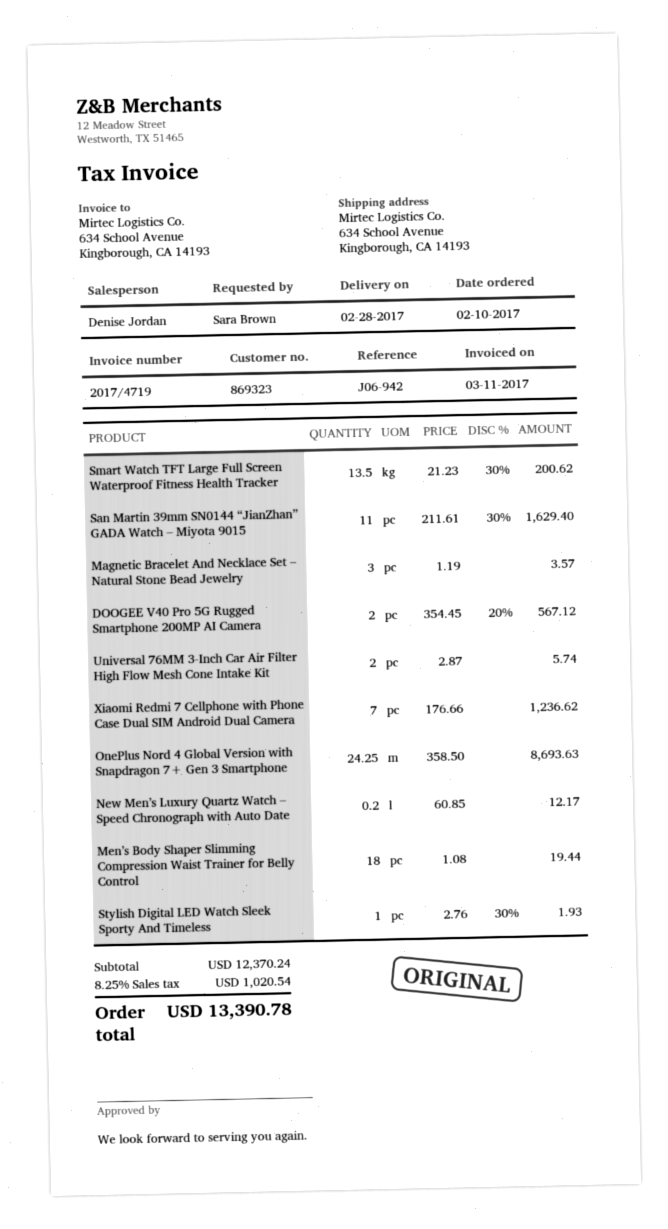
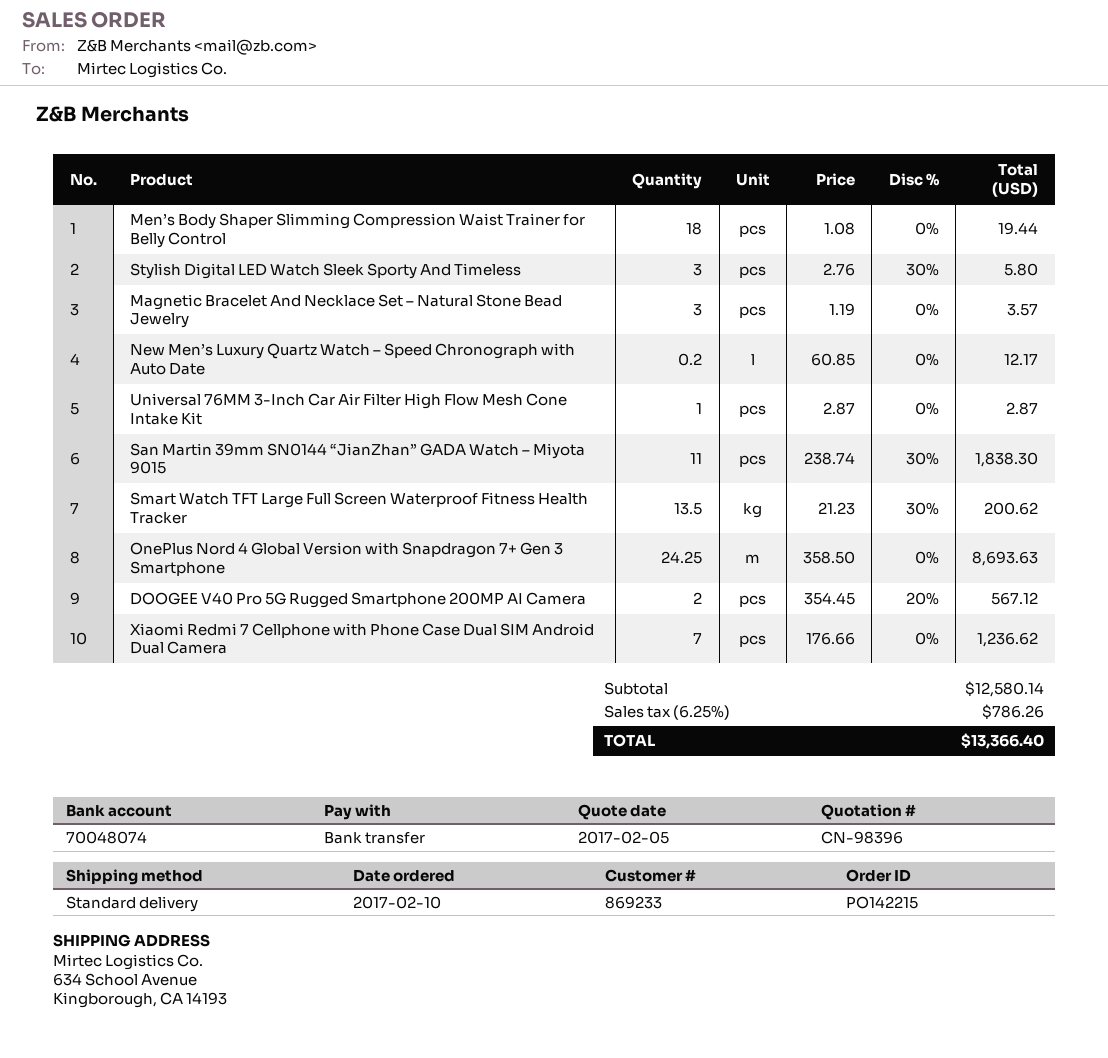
customer number: 869323 -> 869233
San Martin 39mm SN0144 “JianZhan” GADA Watch – Miyota 9015: 11 x 211.61 - 30% = 1629.40 -> 11 x 238.74 - 30% = 1838.30
Universal 76MM 3-Inch Car Air Filter High Flow Mesh Cone Intake Kit: 2 x 2.87 = 5.74 -> 1 x 2.87 = 2.87
Stylish Digital LED Watch Sleek Sporty And Timeless: 1 x 2.76 - 30% = 1.93 -> 3 x 2.76 - 30% = 5.80
subtotal: 12370.24 -> 12580.14
tax: 8.25% = 1020.54 -> 6.25% = 786.26
total: 13390.78 -> 13366.40

